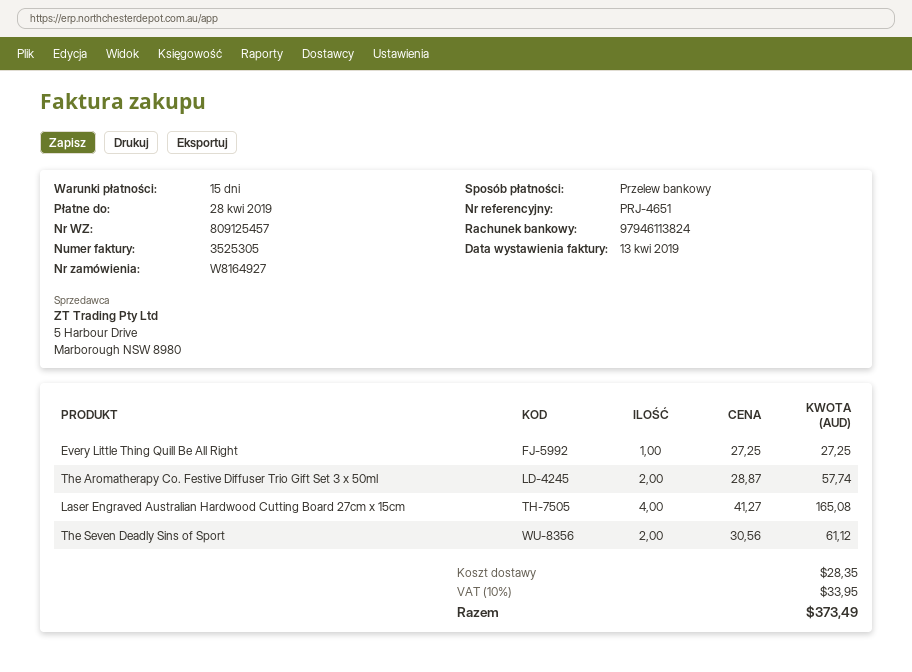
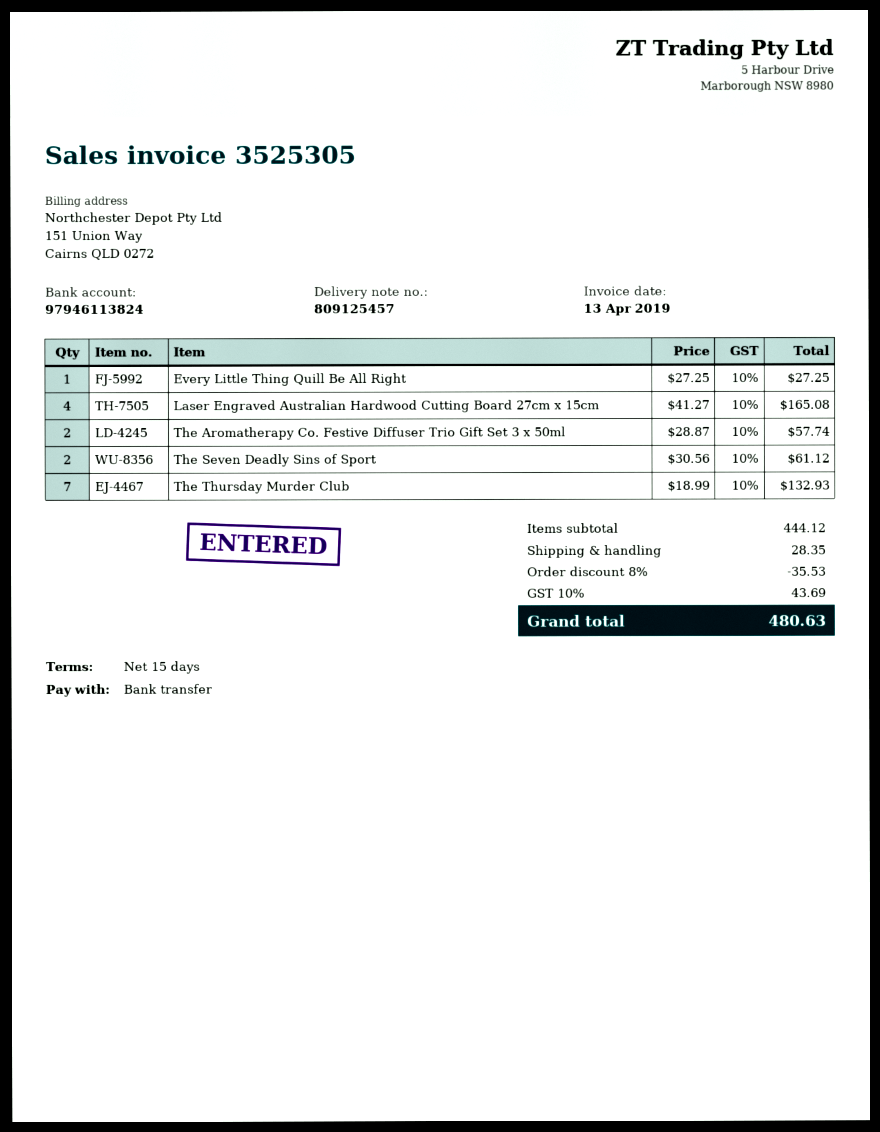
The Thursday Murder Club: none -> 7 x 18.99 = 132.93
discount: none -> 8% = 35.53
tax: 10% = 33.95 -> 10% = 43.69
total: 373.49 -> 480.63

